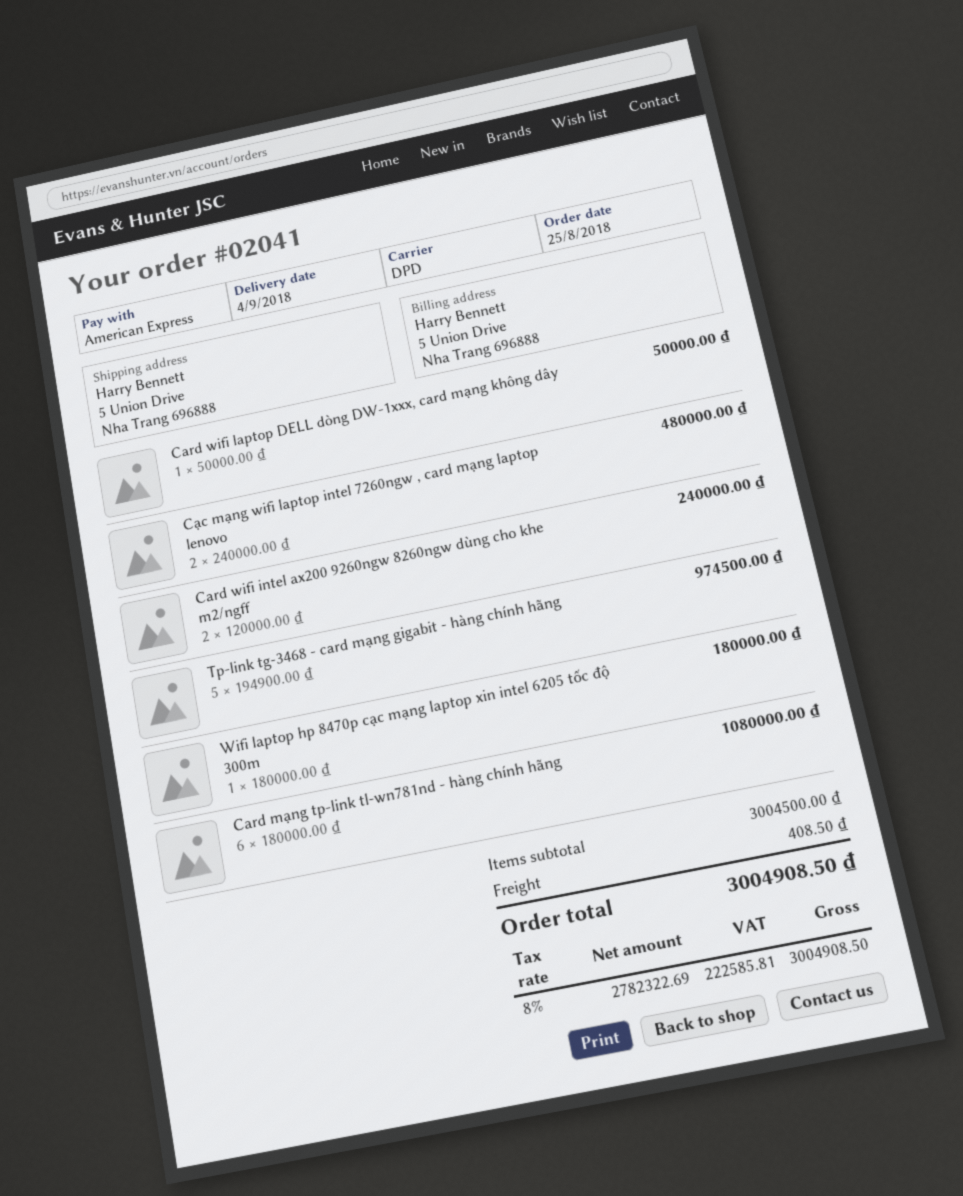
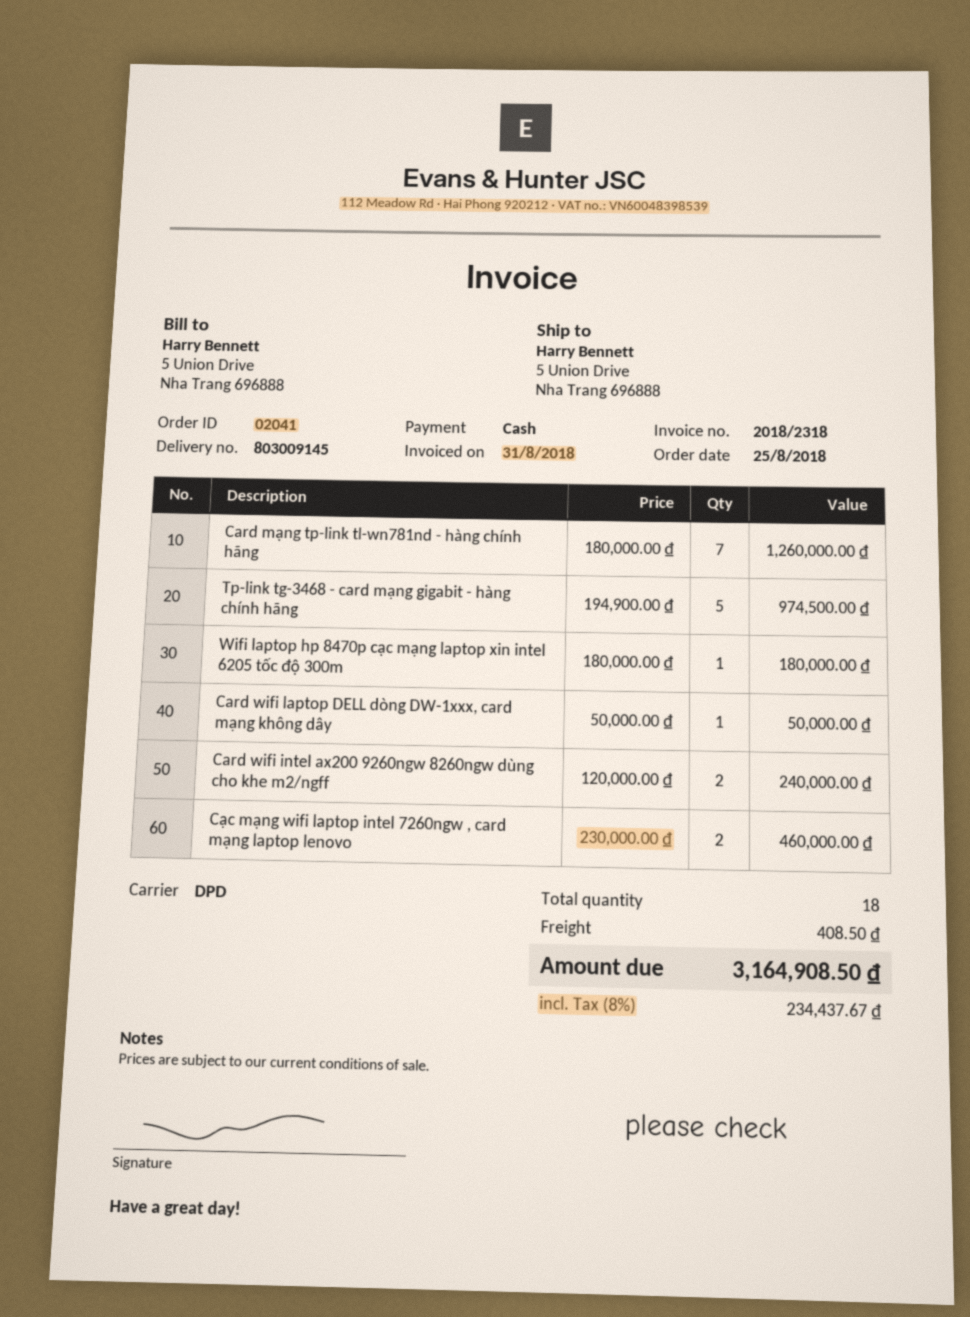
payment method: American Express -> cash
Cạc mạng wifi laptop intel 7260ngw , card mạng laptop lenovo: 2 x 240000.00 = 480000.00 -> 2 x 230000.00 = 460000.00
Card mạng tp-link tl-wn781nd - hàng chính hãng: 6 x 180000.00 = 1080000.00 -> 7 x 180000.00 = 1260000.00
tax: 8% = 222585.81 -> 8% = 234437.67
total: 3004908.50 -> 3164908.50

